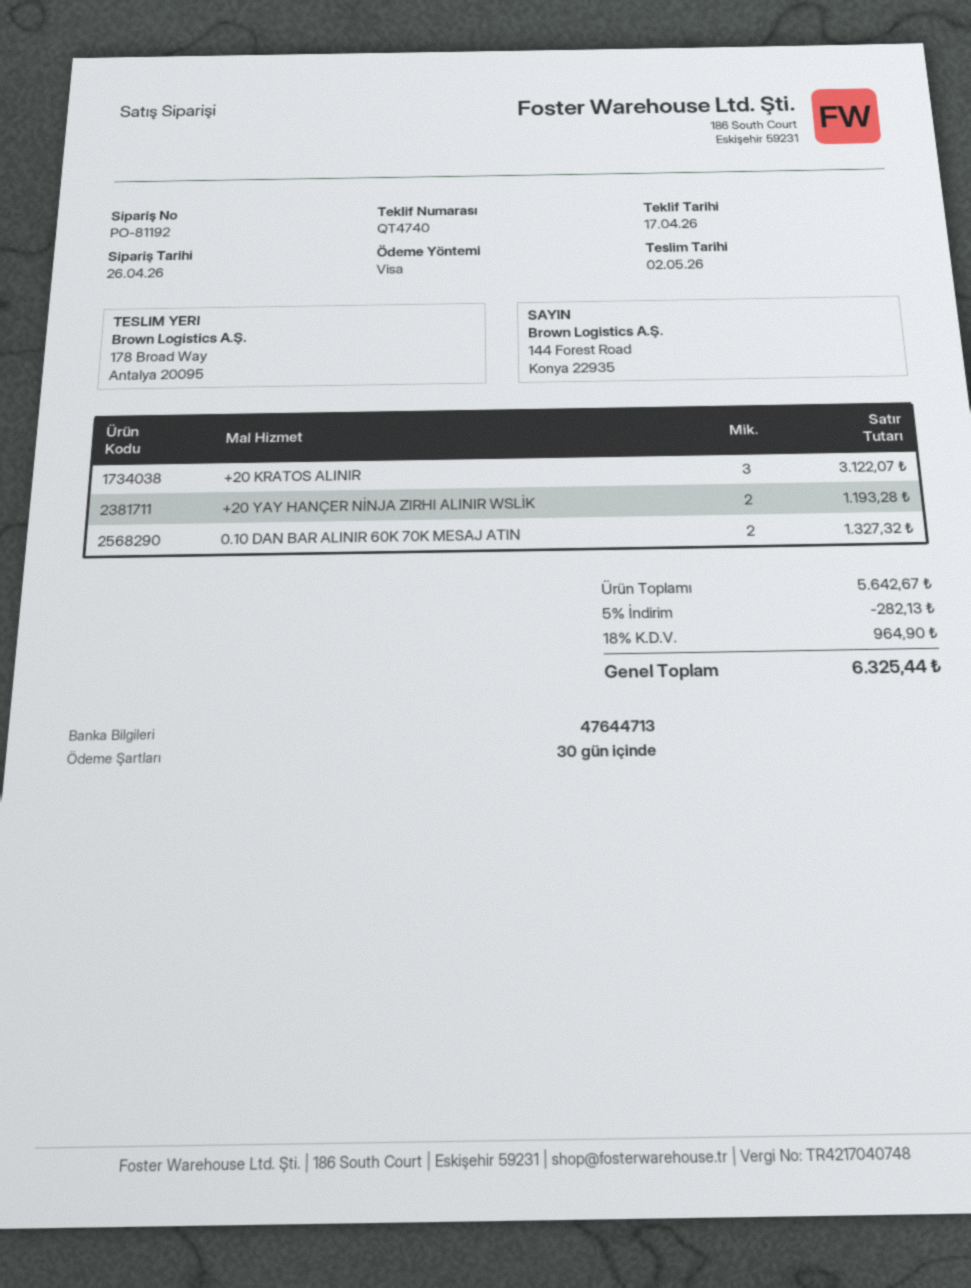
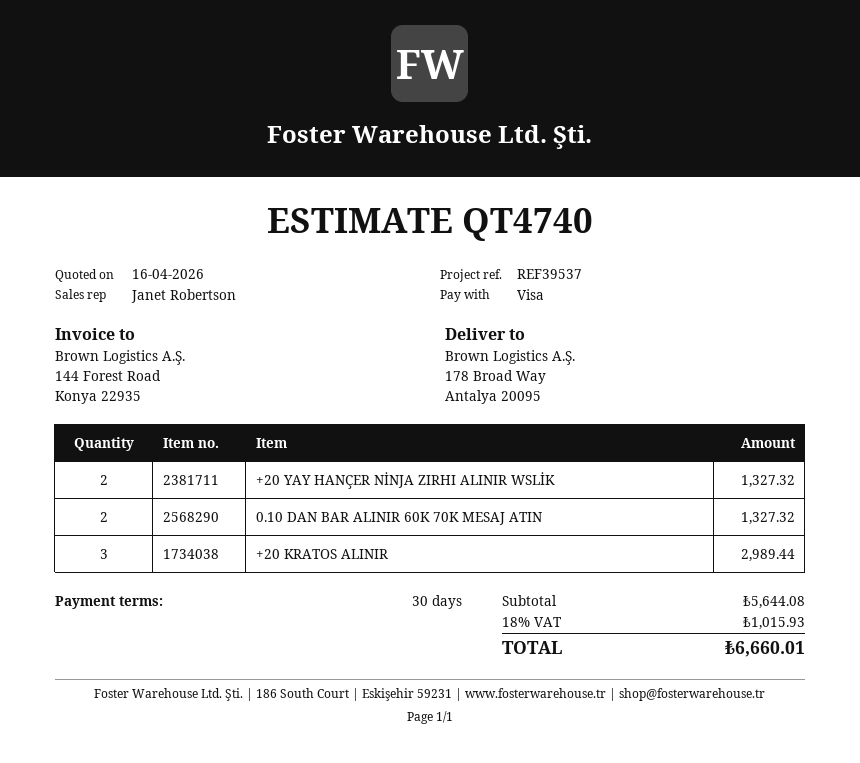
quote date: 2026-04-17 -> 2026-04-16
+20 KRATOS ALINIR: 3 for 3122.07 -> 3 for 2989.44
+20 YAY HANÇER NİNJA ZIRHI ALINIR WSLİK: 2 for 1193.28 -> 2 for 1327.32
subtotal: 5642.67 -> 5644.08
discount: 5% = 282.13 -> none
tax: 18% = 964.90 -> 18% = 1015.93
total: 6325.44 -> 6660.01

